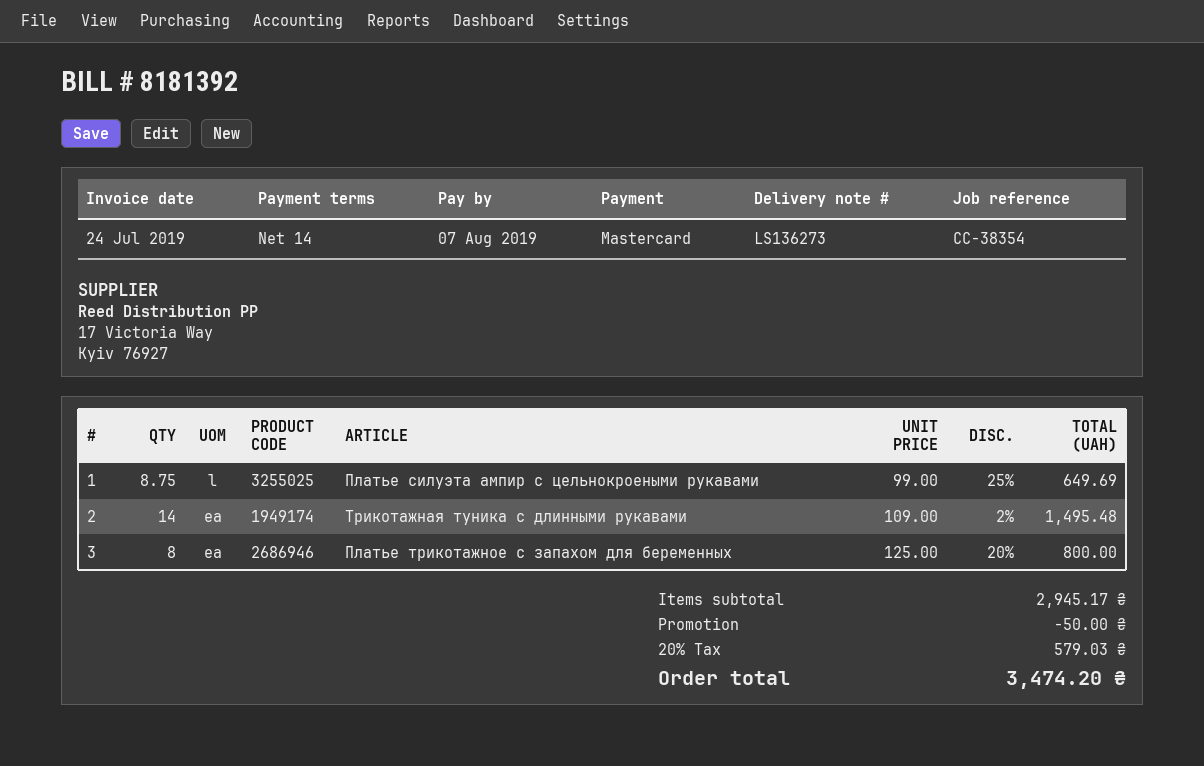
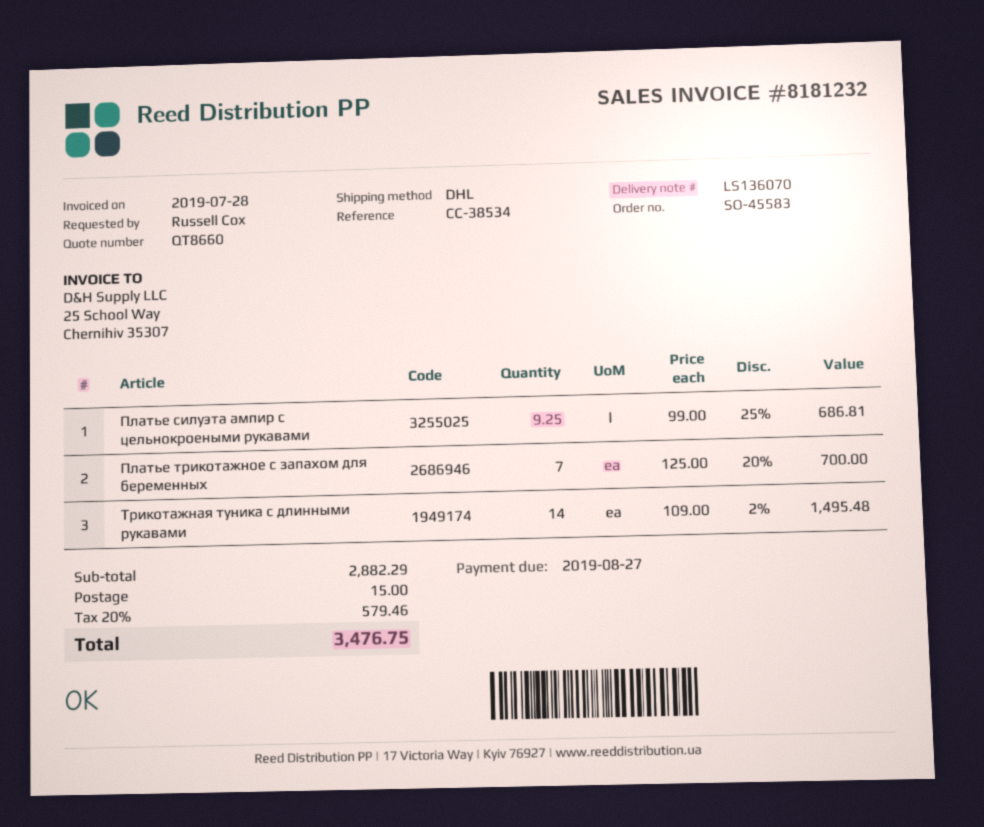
delivery note number: LS136273 -> LS136070
invoice number: 8181392 -> 8181232
invoice date: 2019-07-24 -> 2019-07-28
due date: 2019-08-07 -> 2019-08-27
reference: CC-38354 -> CC-38534
Платье силуэта ампир с цельнокроеными рукавами: 8.75 x 99.00 - 25% = 649.69 -> 9.25 x 99.00 - 25% = 686.81
Платье трикотажное с запахом для беременных: 8 x 125.00 - 20% = 800.00 -> 7 x 125.00 - 20% = 700.00
subtotal: 2945.17 -> 2882.29
discount: 50.00 -> none
shipping: none -> 15.00
tax: 20% = 579.03 -> 20% = 579.46
total: 3474.20 -> 3476.75

